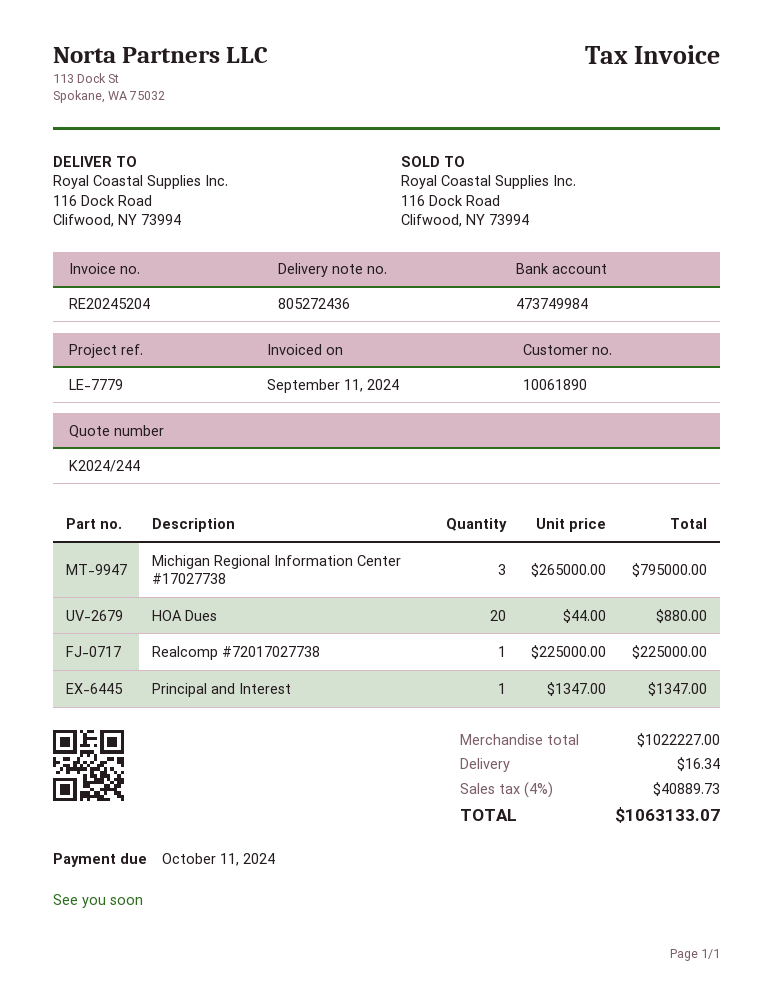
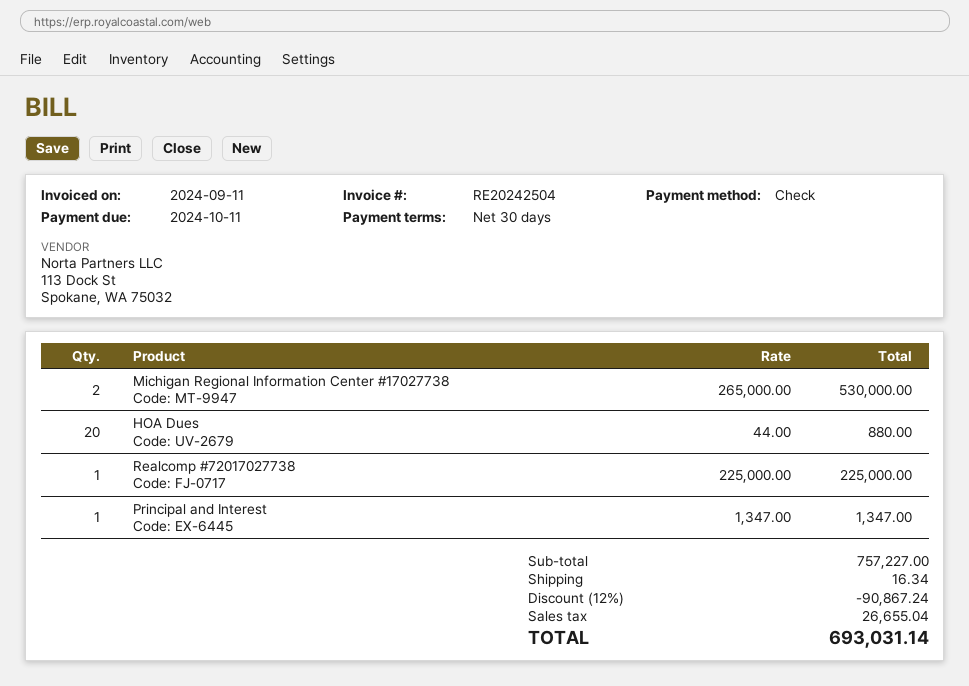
invoice number: RE20245204 -> RE20242504
Michigan Regional Information Center #17027738: 3 x 265000.00 = 795000.00 -> 2 x 265000.00 = 530000.00
subtotal: 1022227.00 -> 757227.00
discount: none -> 12% = 90867.24
tax: 40889.73 -> 26655.04
total: 1063133.07 -> 693031.14

